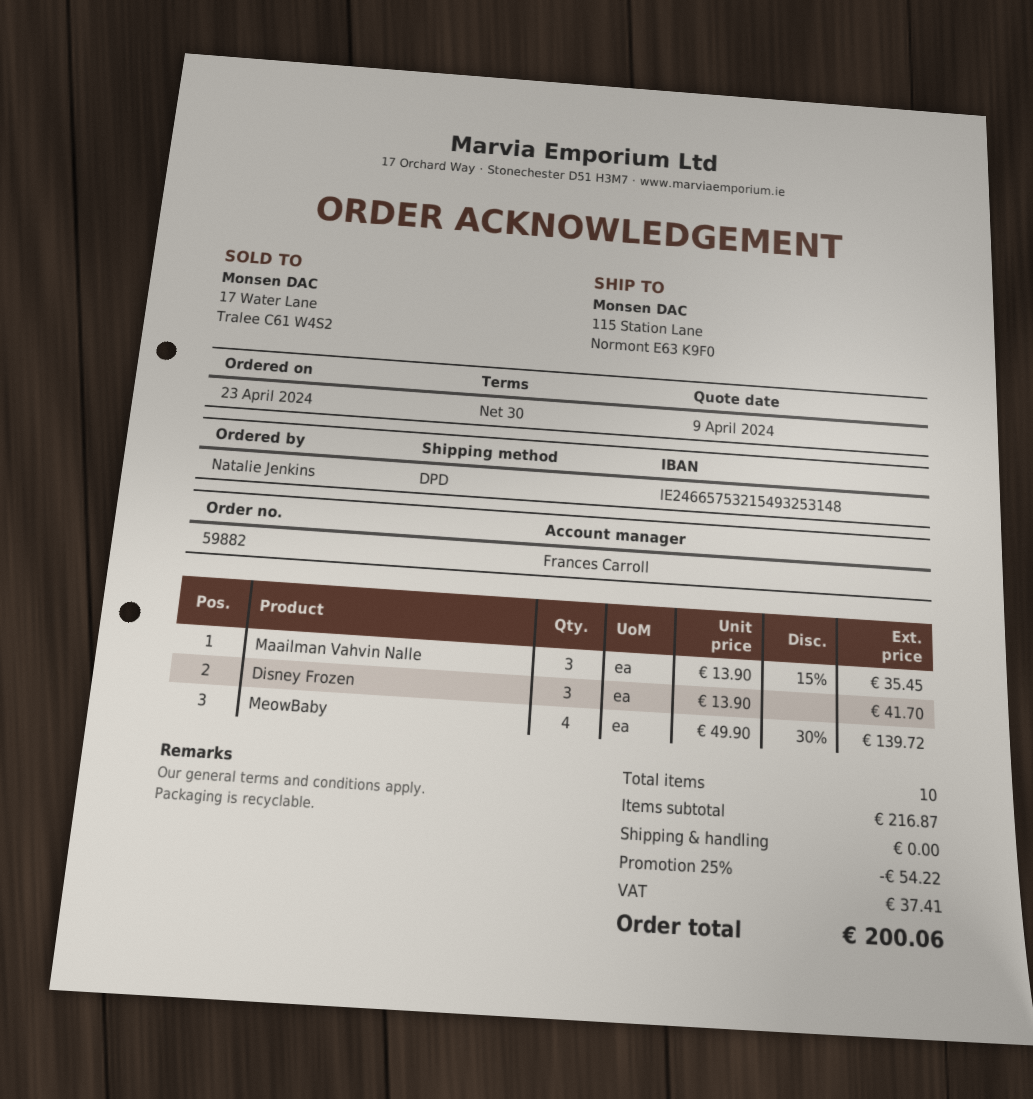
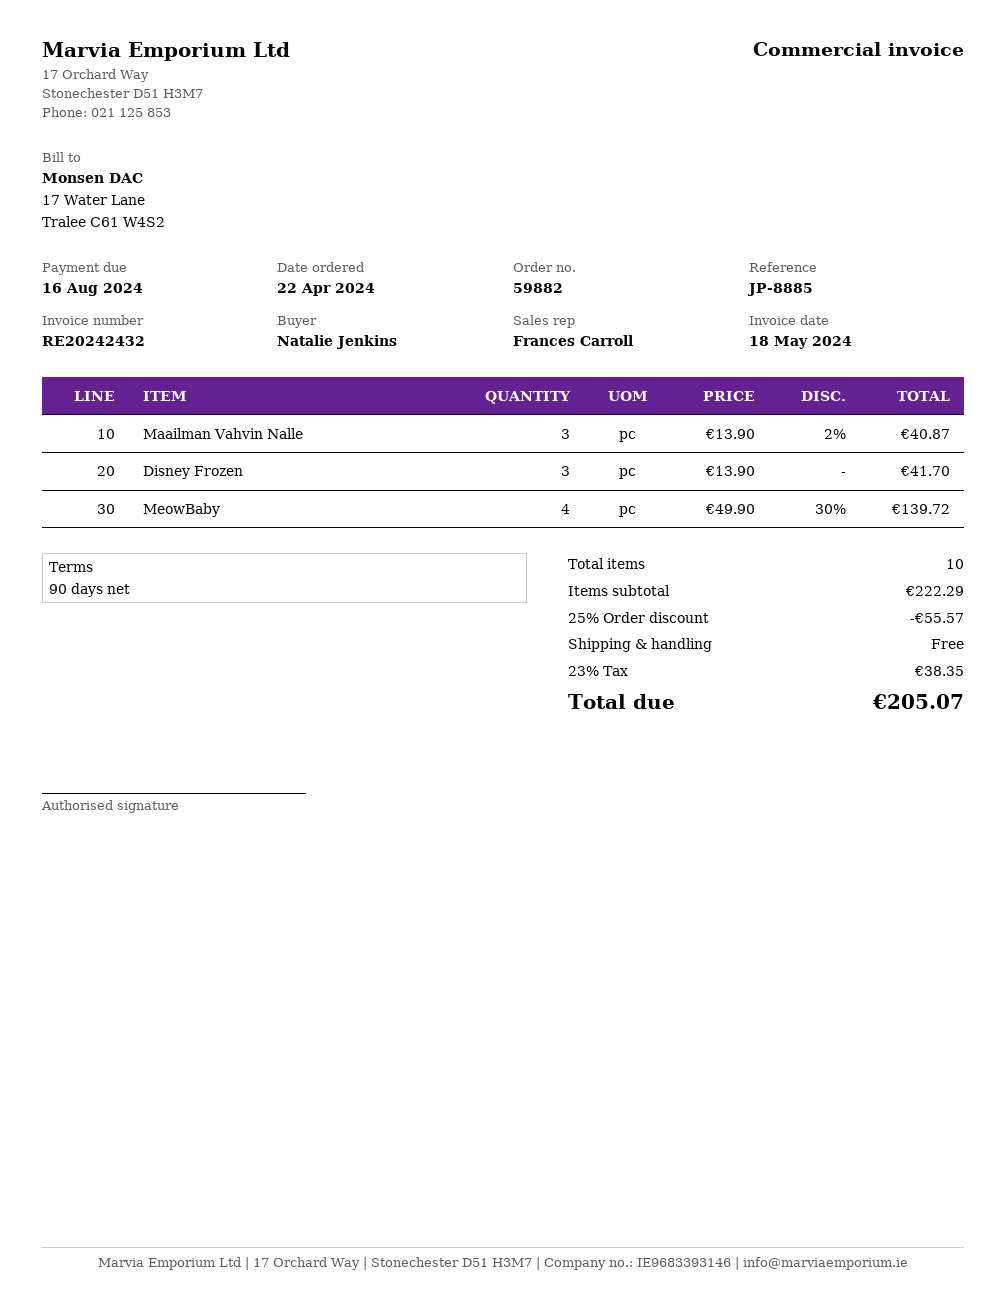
order date: 2024-04-23 -> 2024-04-22
payment terms: 30 days -> 90 days
Maailman Vahvin Nalle: 3 x 13.90 - 15% = 35.45 -> 3 x 13.90 - 2% = 40.87
subtotal: 216.87 -> 222.29
discount: 25% = 54.22 -> 25% = 55.57
tax: 37.41 -> 38.35
total: 200.06 -> 205.07

